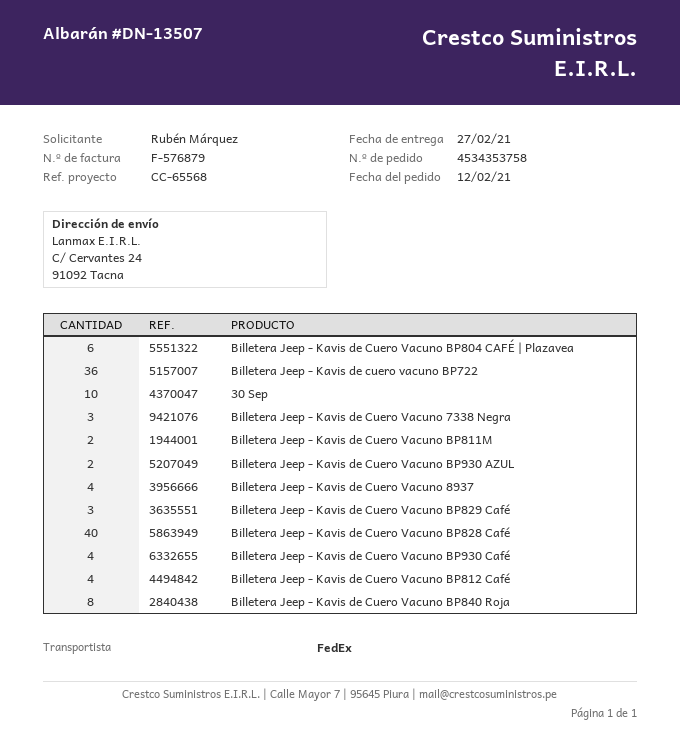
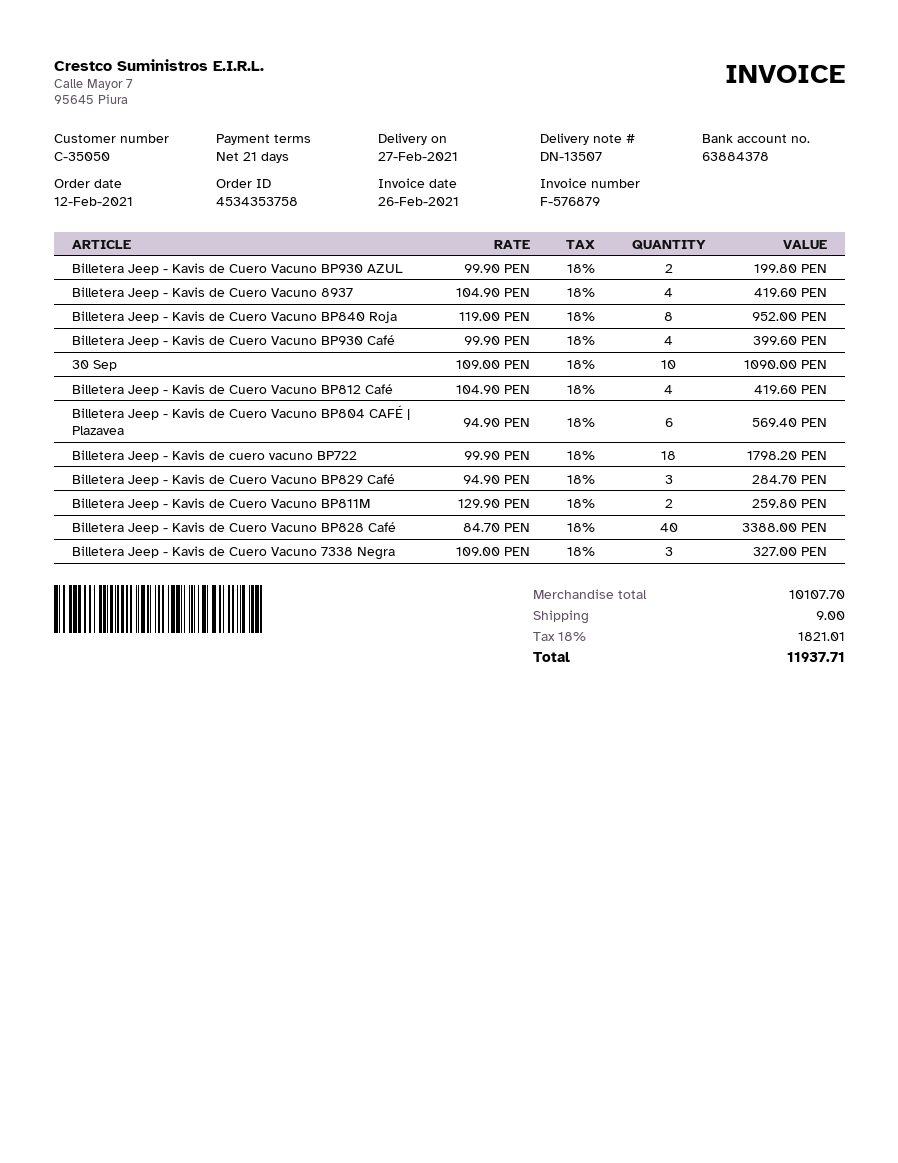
Billetera Jeep - Kavis de cuero vacuno BP722: 36 -> 18

